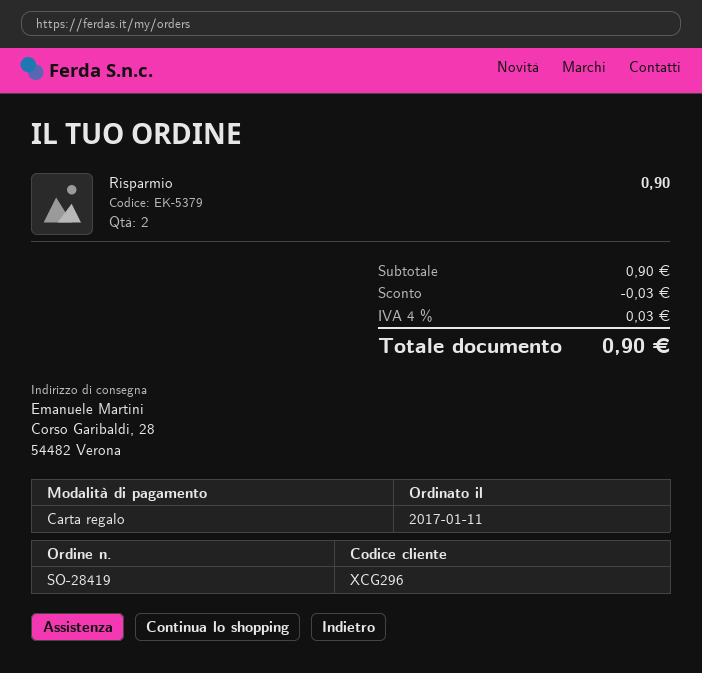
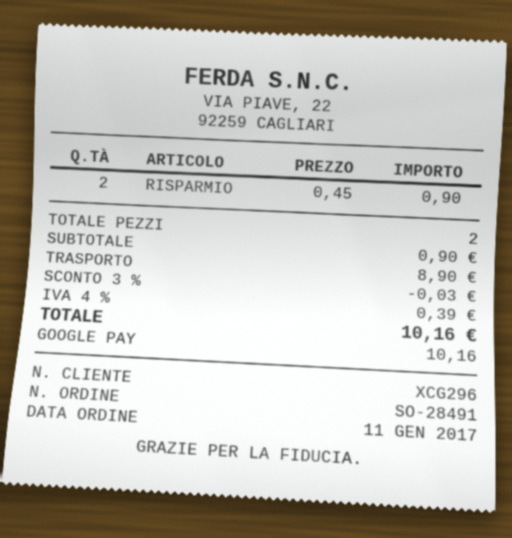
order number: SO-28419 -> SO-28491
payment method: gift card -> Google Pay
shipping: none -> 8.90
tax: 4% = 0.03 -> 4% = 0.39
total: 0.90 -> 10.16

